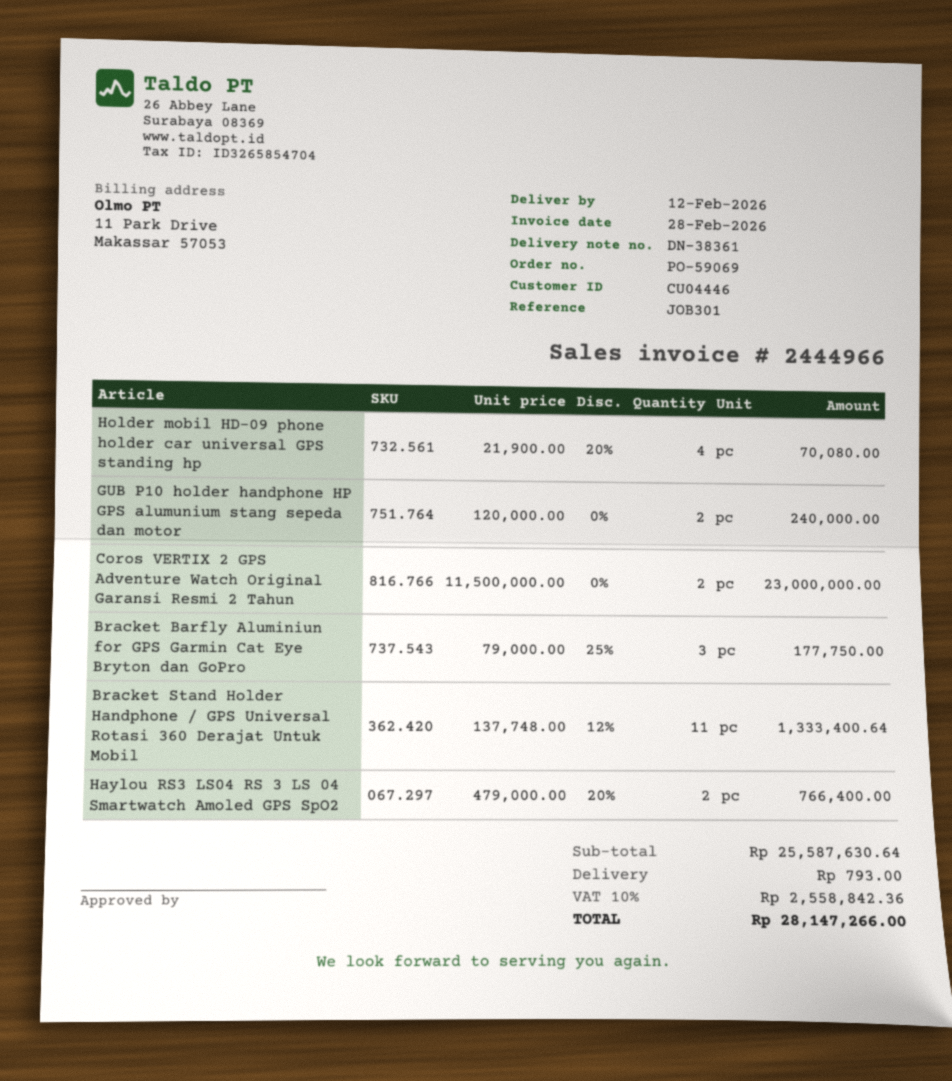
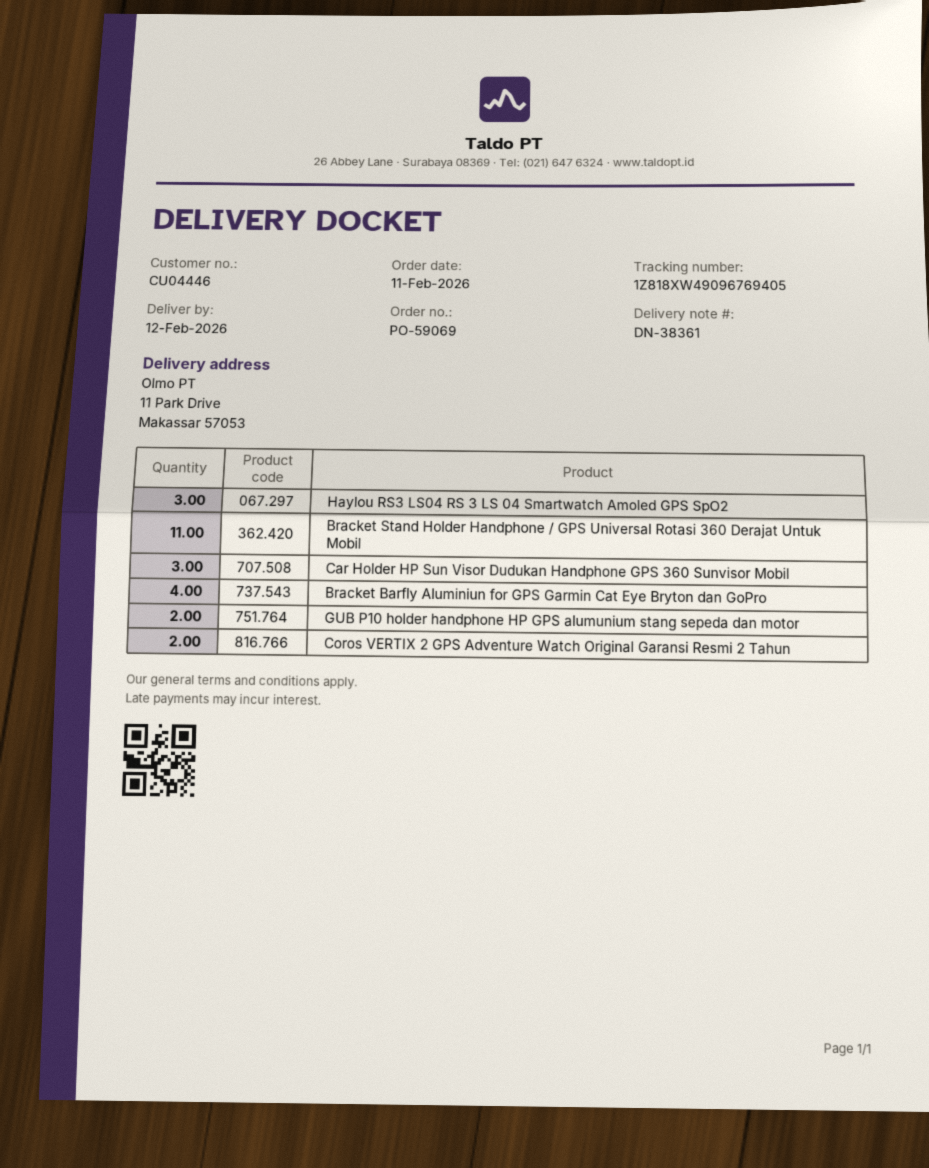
Holder mobil HD-09 phone holder car universal GPS standing hp: 4 -> none
Bracket Barfly Aluminiun for GPS Garmin Cat Eye Bryton dan GoPro: 3 -> 4
Haylou RS3 LS04 RS 3 LS 04 Smartwatch Amoled GPS SpO2: 2 -> 3
Car Holder HP Sun Visor Dudukan Handphone GPS 360 Sunvisor Mobil: none -> 3

